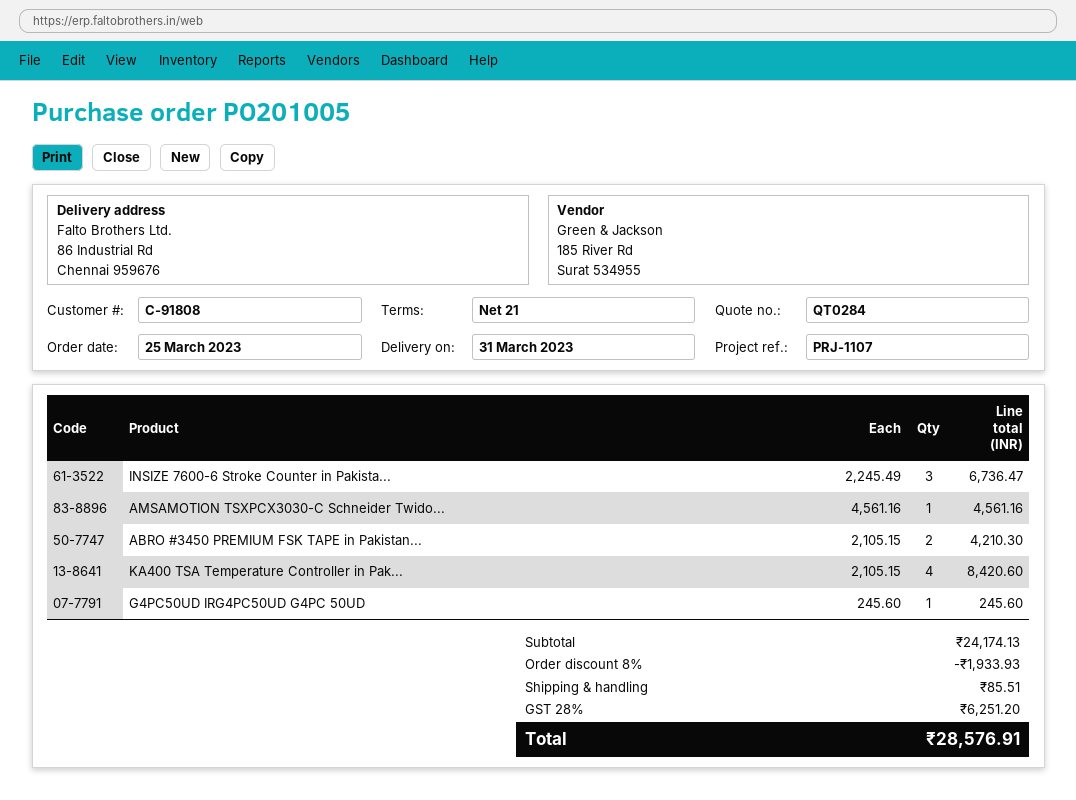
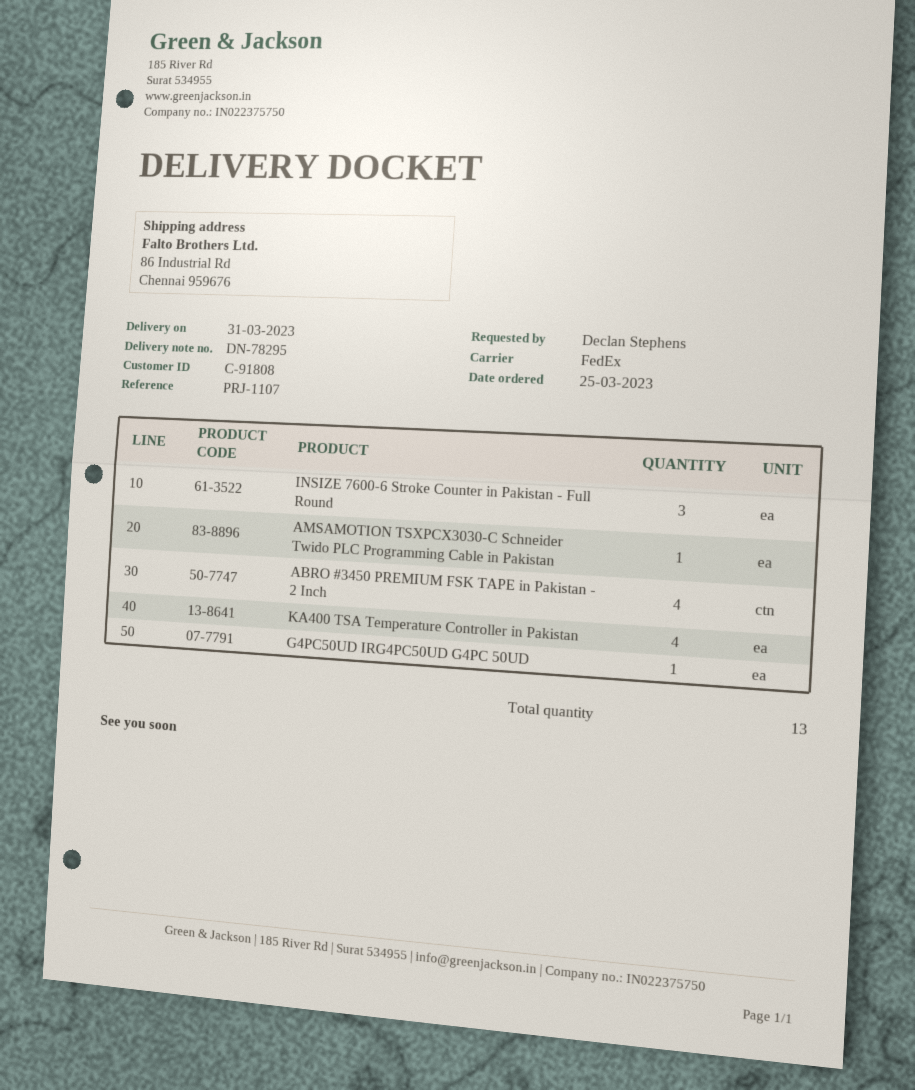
ABRO #3450 PREMIUM FSK TAPE in Pakistan...: 2 -> 4

